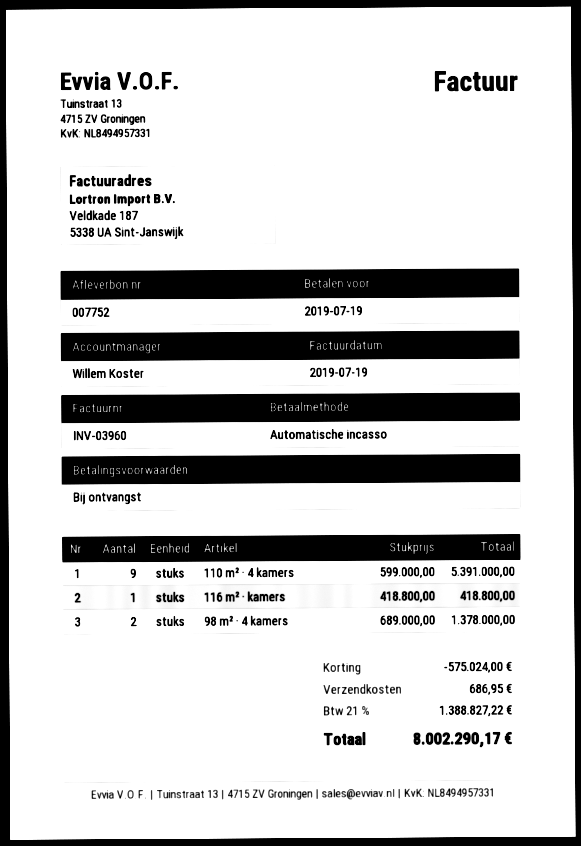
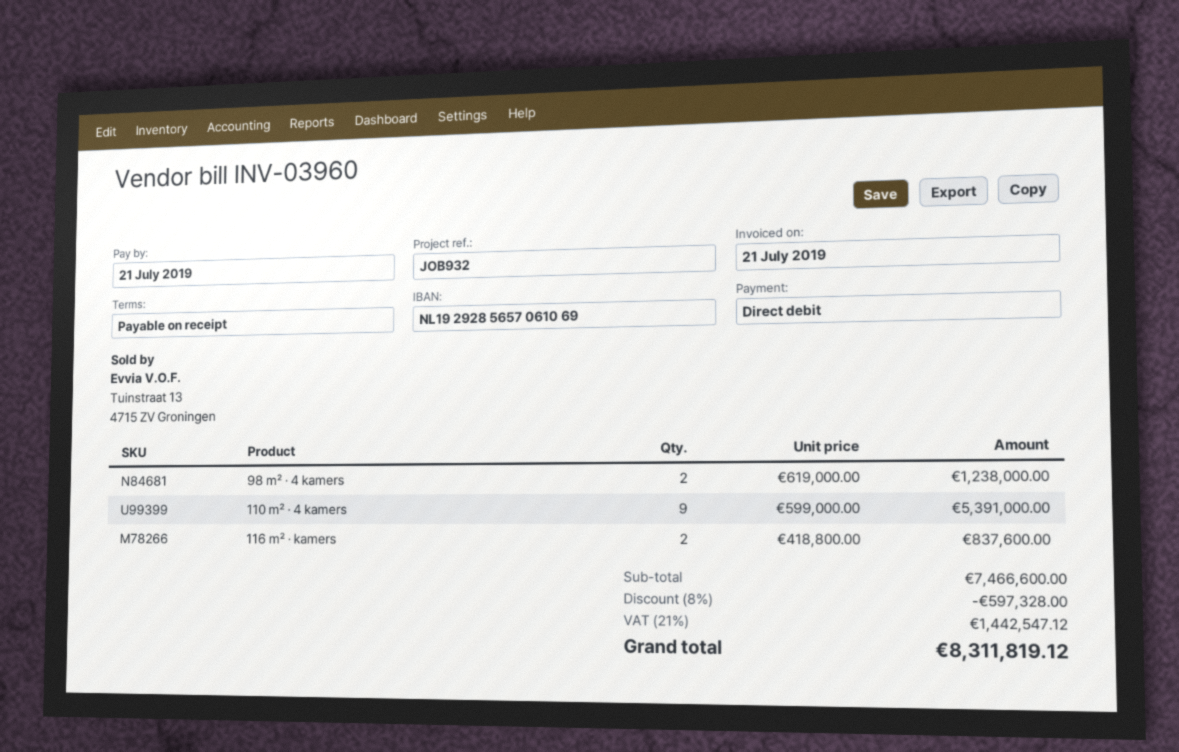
invoice date: 2019-07-19 -> 2019-07-21
due date: 2019-07-19 -> 2019-07-21
116 m² · kamers: 1 x 418800.00 = 418800.00 -> 2 x 418800.00 = 837600.00
98 m² · 4 kamers: 2 x 689000.00 = 1378000.00 -> 2 x 619000.00 = 1238000.00
discount: 575024.00 -> 597328.00
shipping: 686.95 -> none
tax: 21% = 1388827.22 -> 21% = 1442547.12
total: 8002290.17 -> 8311819.12

